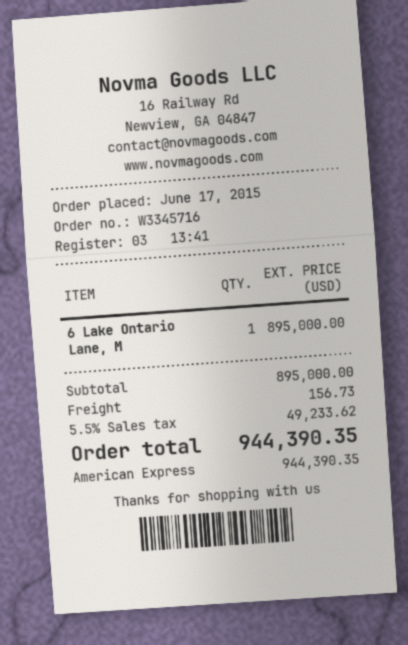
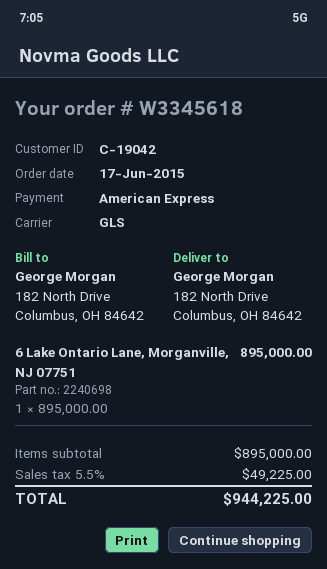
order number: W3345716 -> W3345618
shipping: 156.73 -> none
tax: 5.5% = 49233.62 -> 5.5% = 49225.00
total: 944390.35 -> 944225.00

